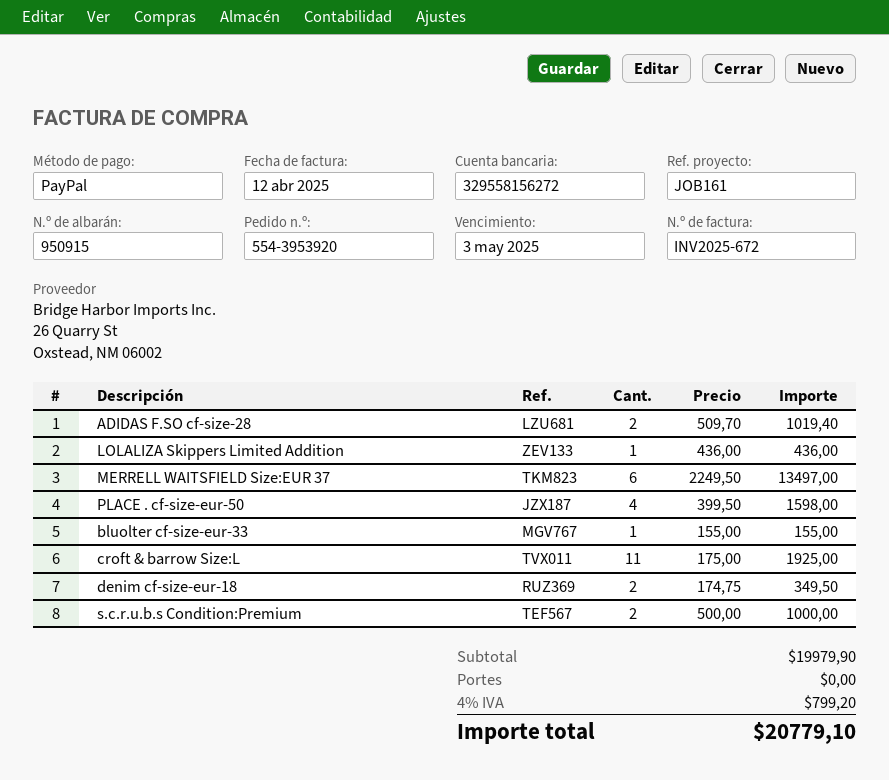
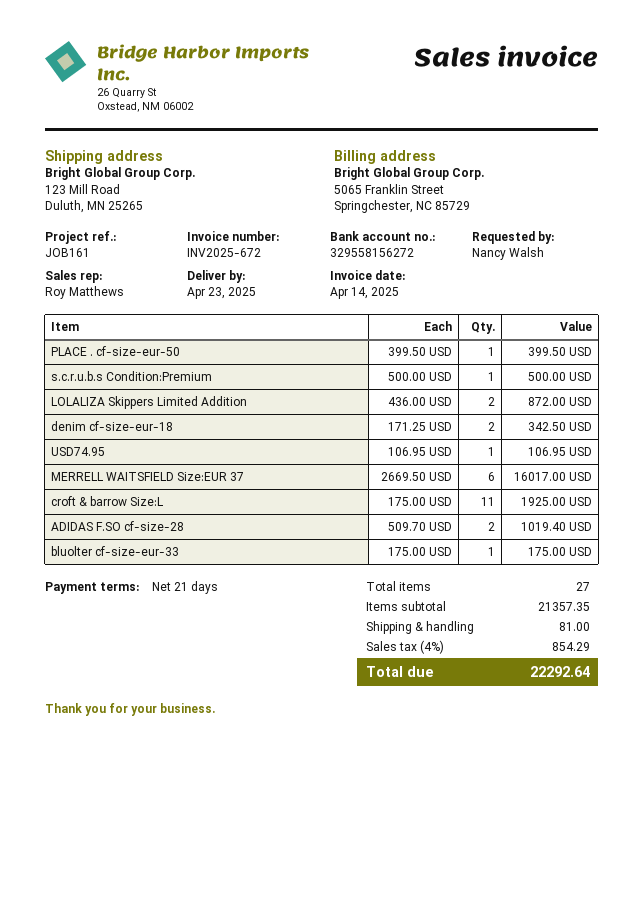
invoice date: 2025-04-12 -> 2025-04-14
LOLALIZA Skippers Limited Addition: 1 x 436.00 = 436.00 -> 2 x 436.00 = 872.00
MERRELL WAITSFIELD Size:EUR 37: 6 x 2249.50 = 13497.00 -> 6 x 2669.50 = 16017.00
PLACE . cf-size-eur-50: 4 x 399.50 = 1598.00 -> 1 x 399.50 = 399.50
bluolter cf-size-eur-33: 1 x 155.00 = 155.00 -> 1 x 175.00 = 175.00
denim cf-size-eur-18: 2 x 174.75 = 349.50 -> 2 x 171.25 = 342.50
s.c.r.u.b.s Condition:Premium: 2 x 500.00 = 1000.00 -> 1 x 500.00 = 500.00
USD74.95: none -> 1 x 106.95 = 106.95
subtotal: 19979.90 -> 21357.35
shipping: 0.00 -> 81.00
tax: 4% = 799.20 -> 4% = 854.29
total: 20779.10 -> 22292.64

